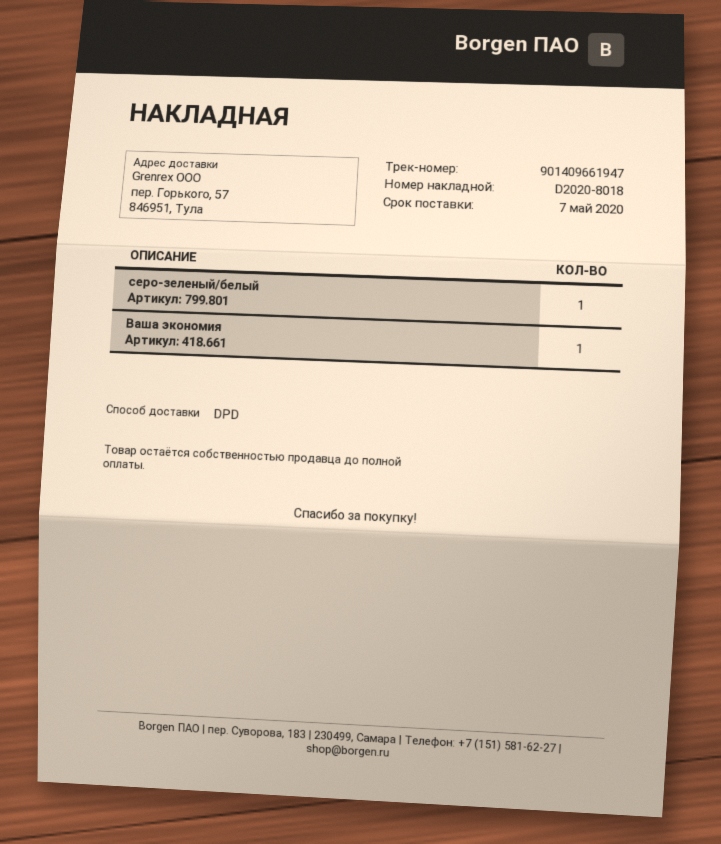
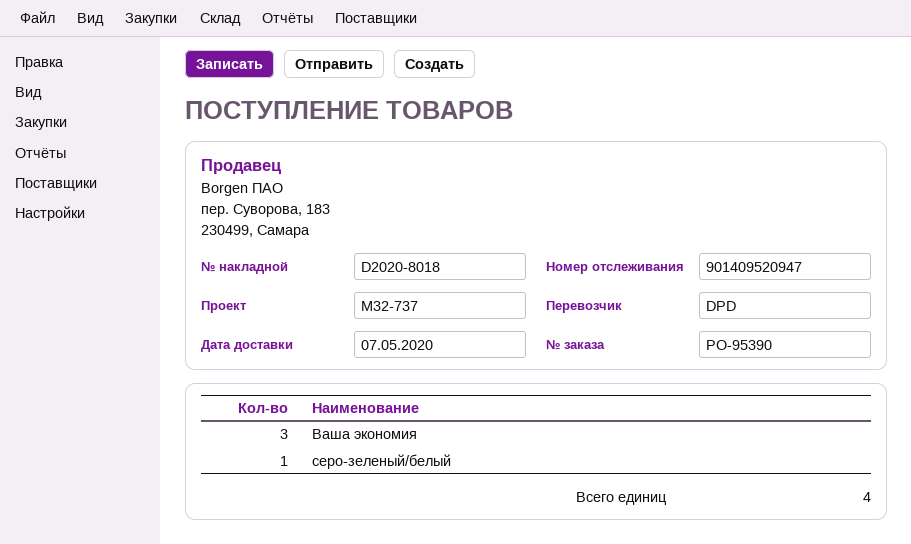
tracking number: 901409661947 -> 901409520947
Ваша экономия: 1 -> 3

